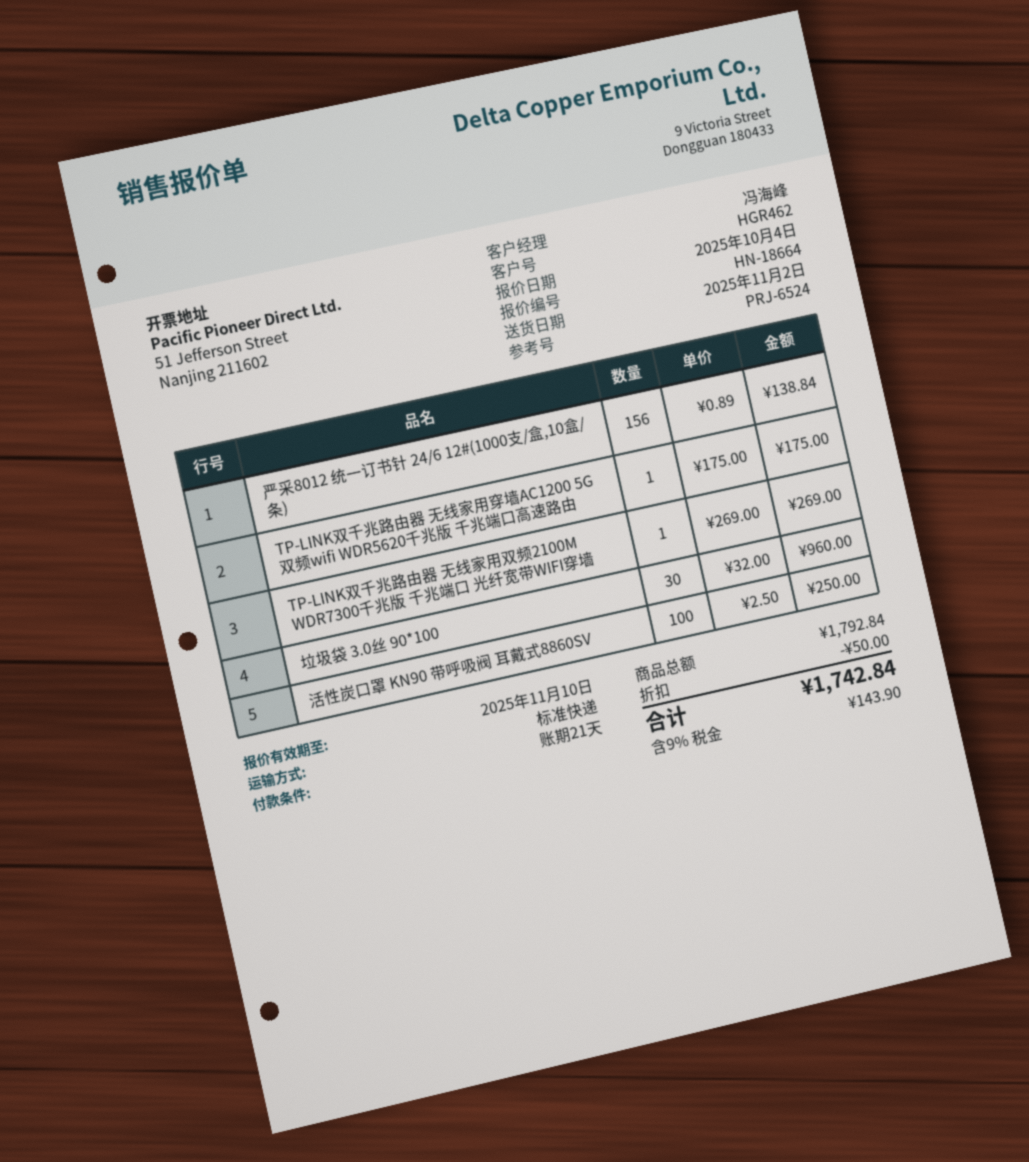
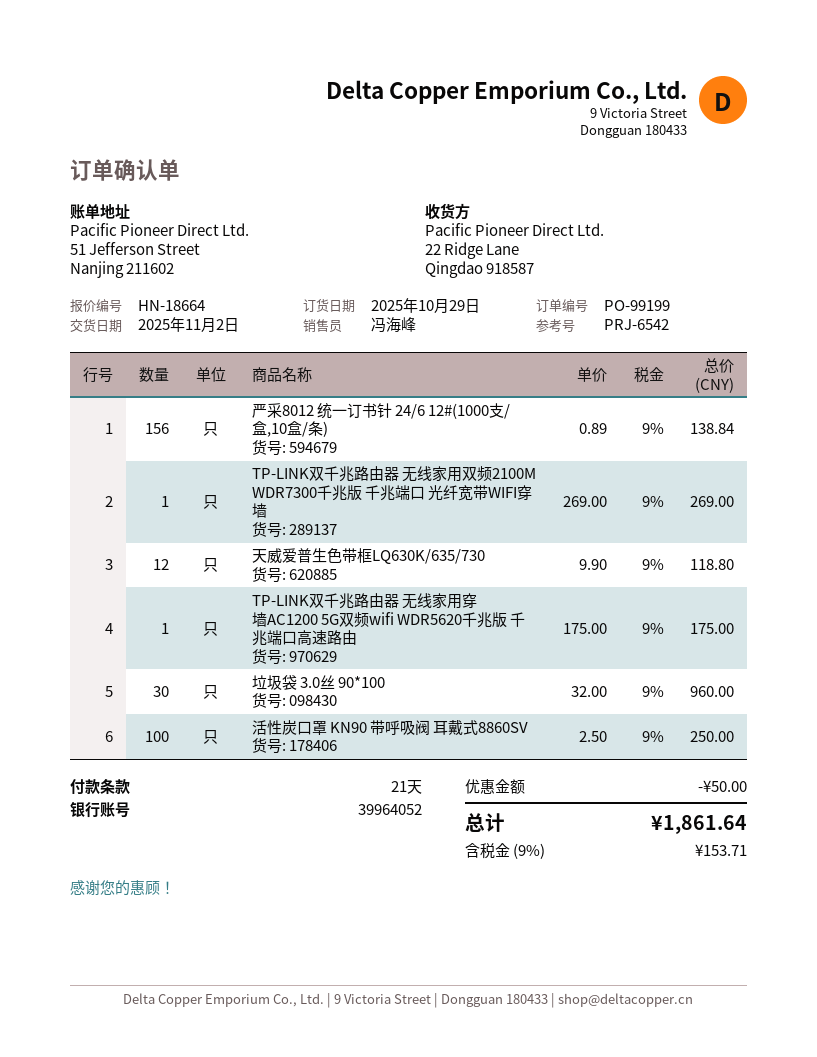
reference: PRJ-6524 -> PRJ-6542
天威爱普生色带框LQ630K/635/730: none -> 12 x 9.90 = 118.80
tax: 9% = 143.90 -> 9% = 153.71
total: 1742.84 -> 1861.64

